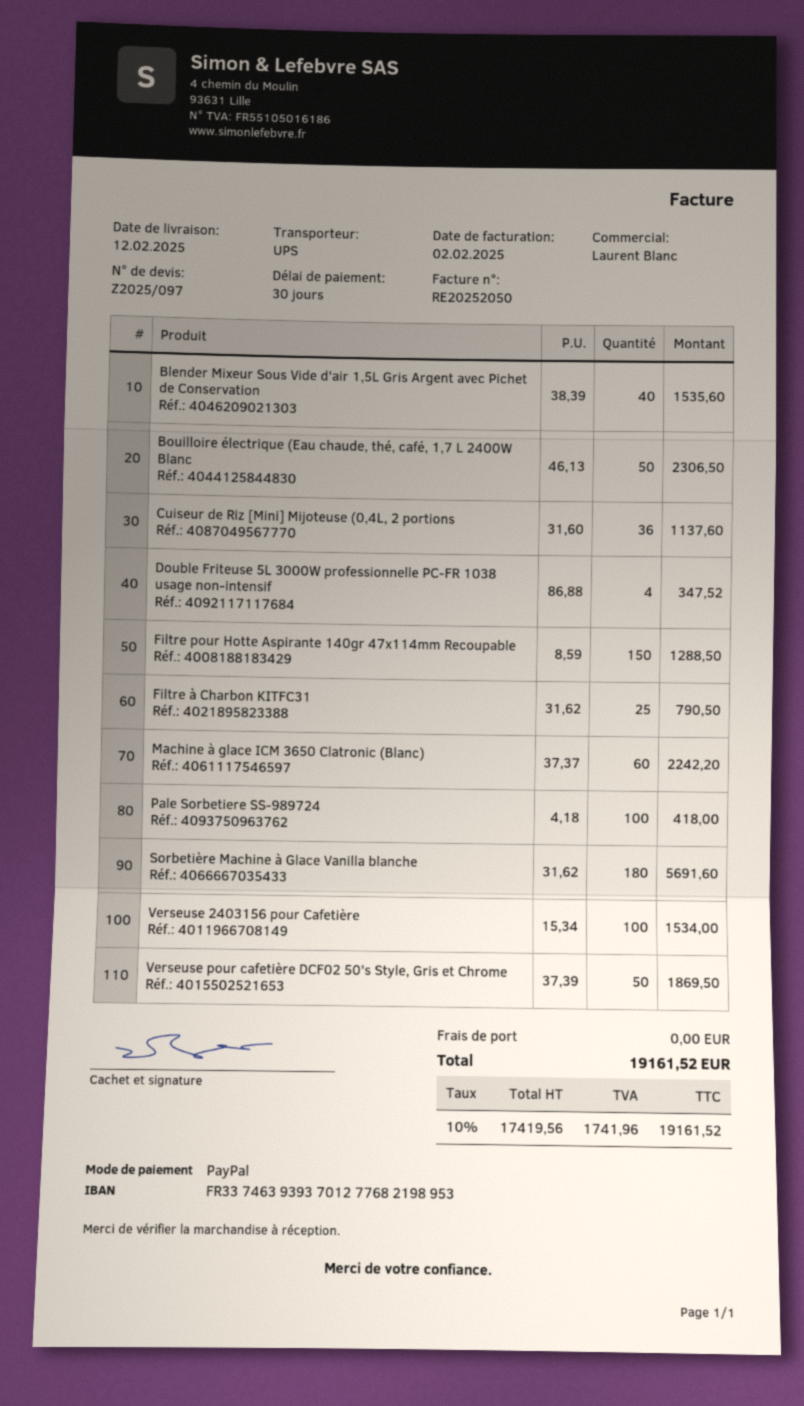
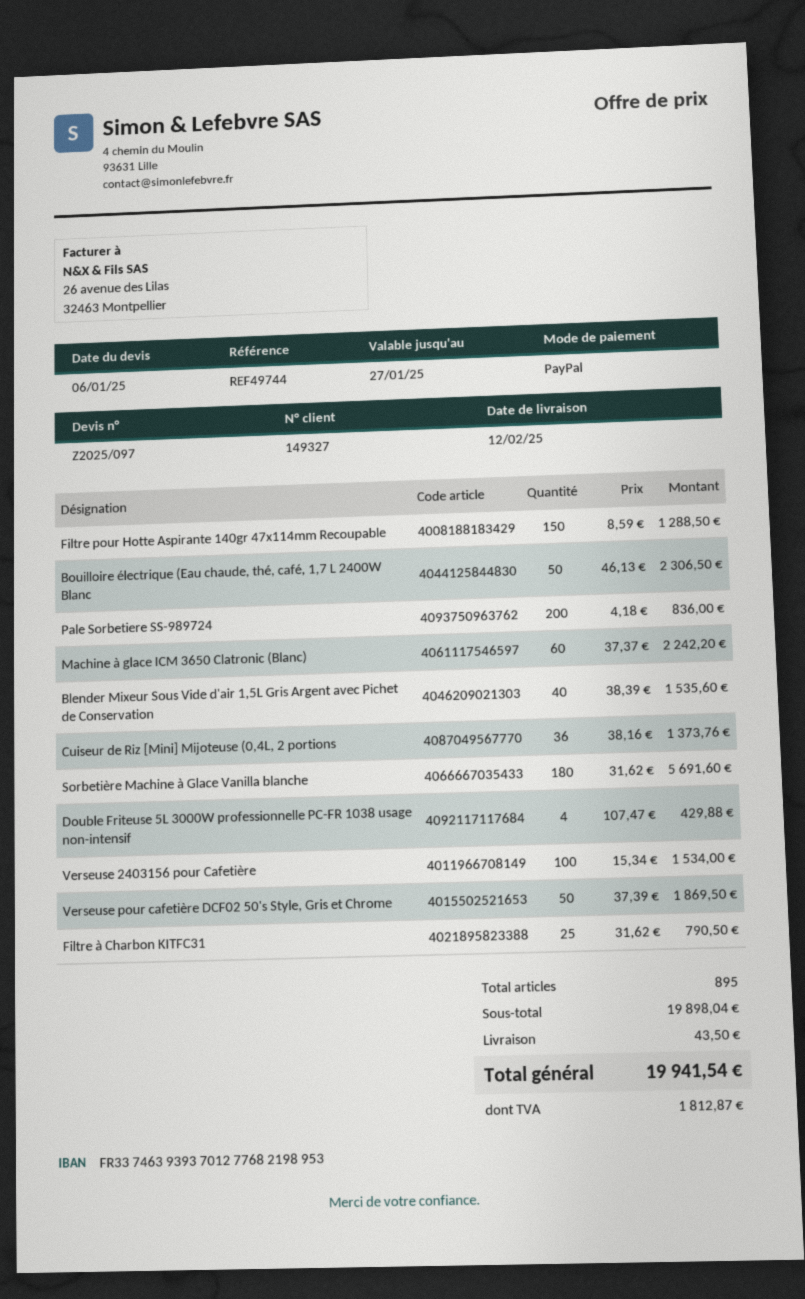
Cuiseur de Riz [Mini] Mijoteuse (0,4L, 2 portions: 36 x 31.60 = 1137.60 -> 36 x 38.16 = 1373.76
Double Friteuse 5L 3000W professionnelle PC-FR 1038 usage non-intensif: 4 x 86.88 = 347.52 -> 4 x 107.47 = 429.88
Pale Sorbetiere SS-989724: 100 x 4.18 = 418.00 -> 200 x 4.18 = 836.00
shipping: 0.00 -> 43.50
tax: 1741.96 -> 1812.87
total: 19161.52 -> 19941.54

